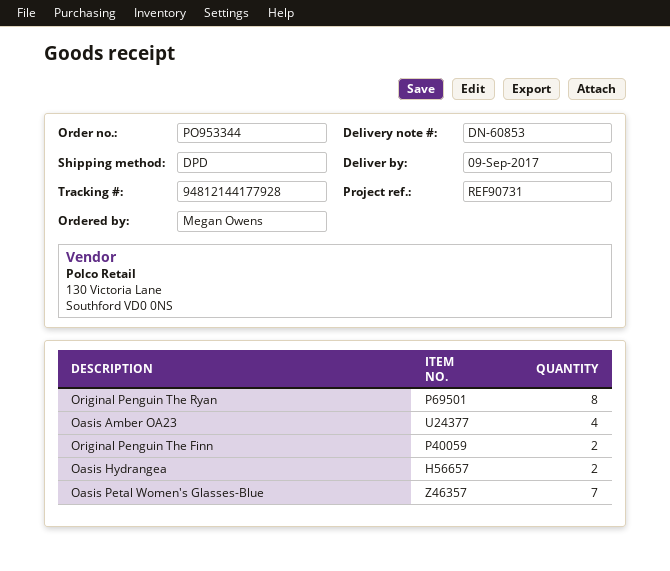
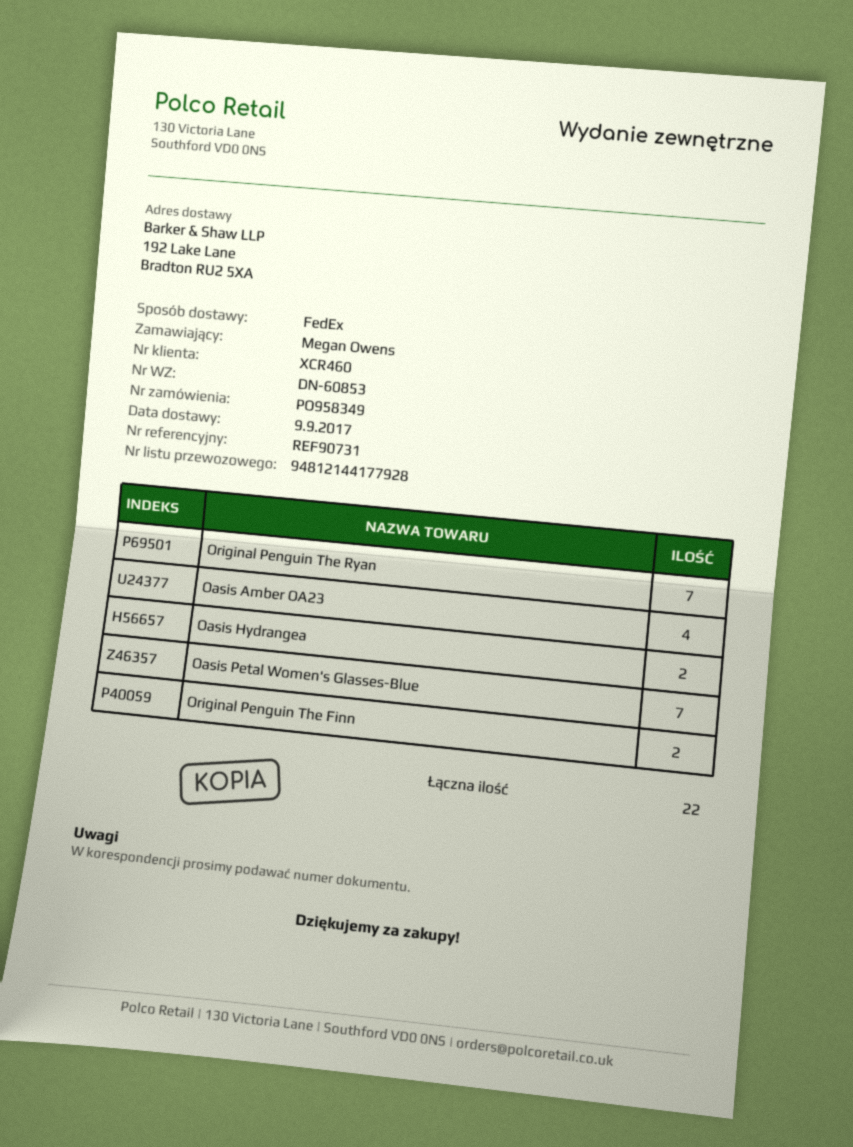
order number: PO953344 -> PO958349
shipping method: DPD -> FedEx
Original Penguin The Ryan: 8 -> 7

